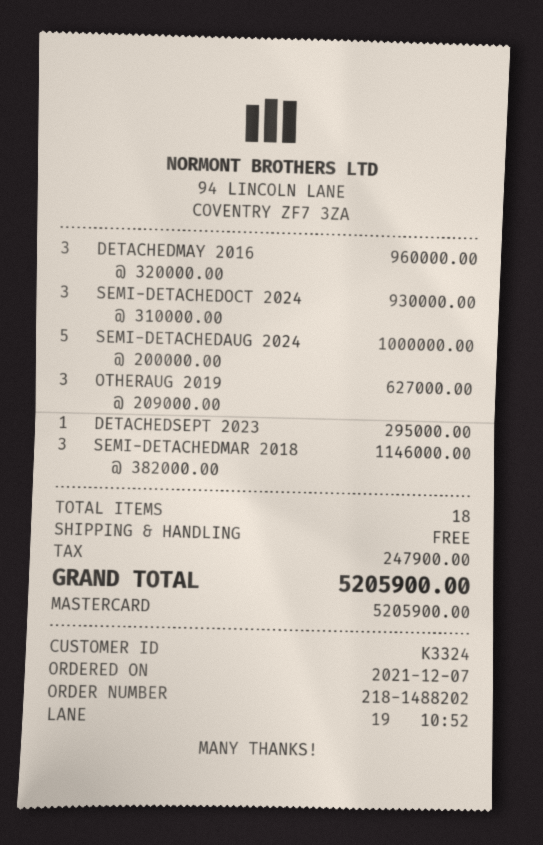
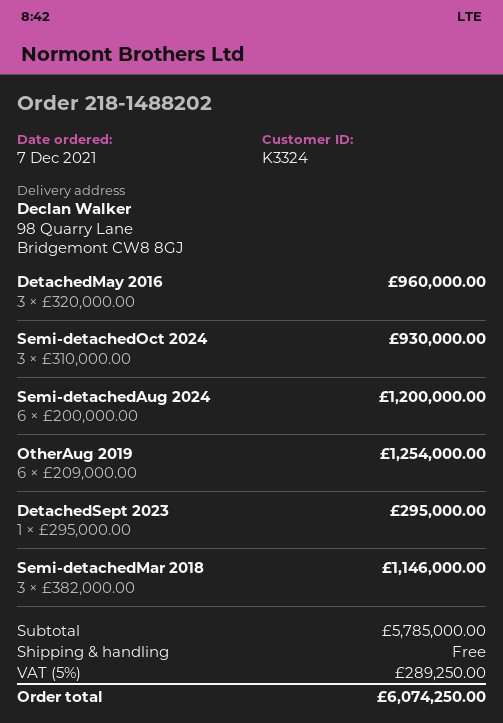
SEMI-DETACHEDAUG 2024: 5 x 200000.00 = 1000000.00 -> 6 x 200000.00 = 1200000.00
OTHERAUG 2019: 3 x 209000.00 = 627000.00 -> 6 x 209000.00 = 1254000.00
tax: 247900.00 -> 289250.00
total: 5205900.00 -> 6074250.00

